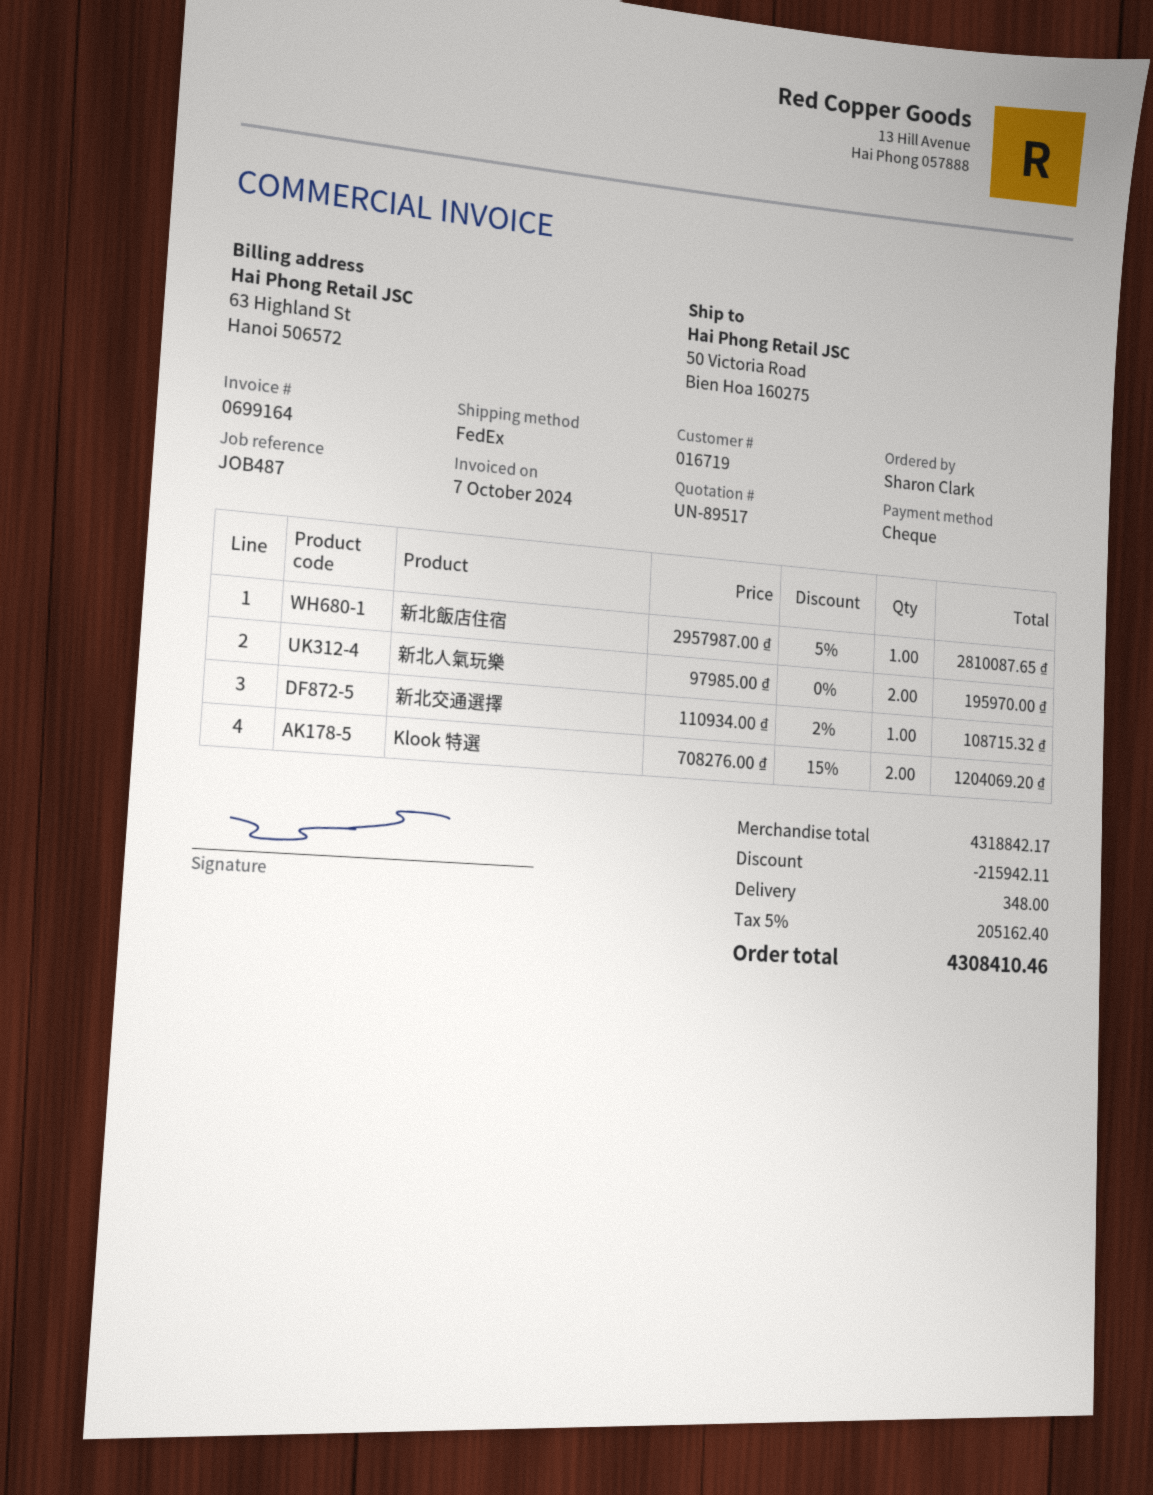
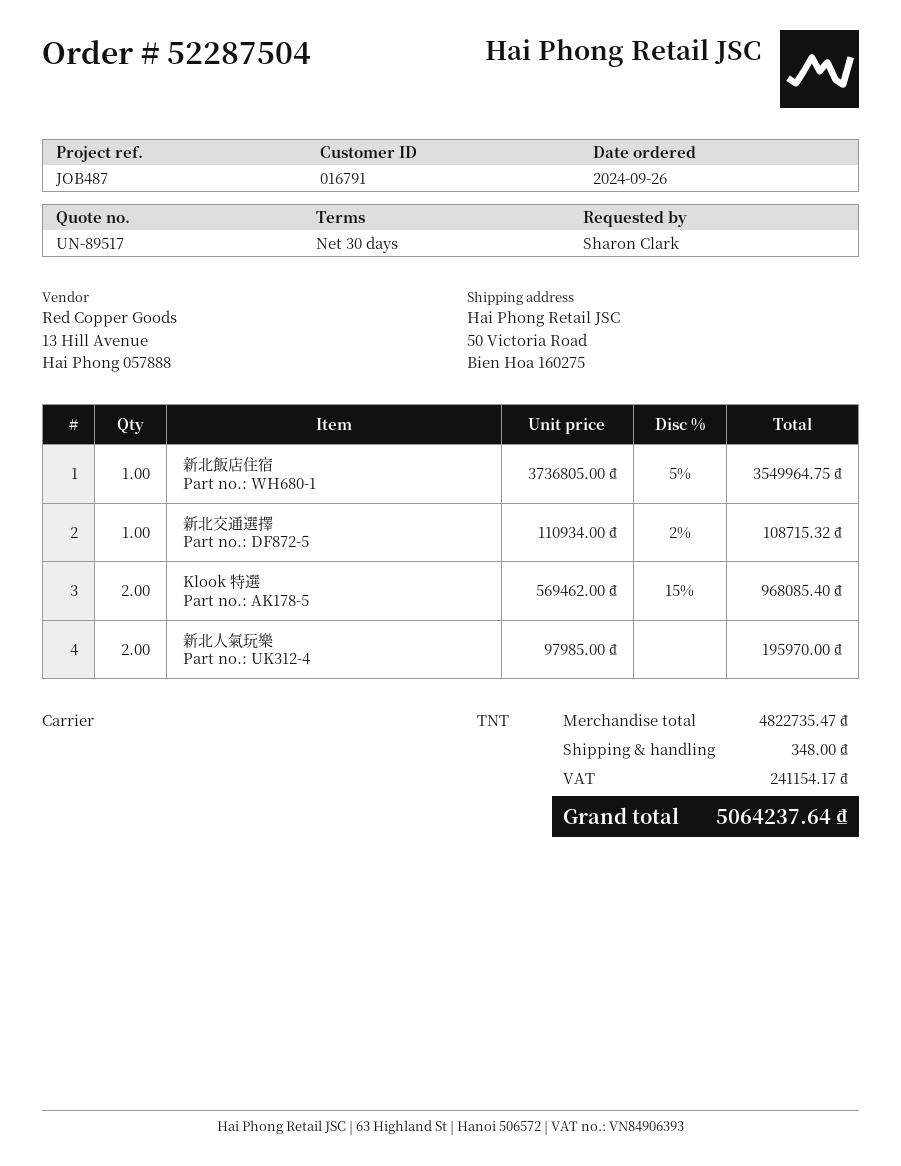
customer number: 016719 -> 016791
shipping method: FedEx -> TNT
新北飯店住宿: 1 x 2957987.00 - 5% = 2810087.65 -> 1 x 3736805.00 - 5% = 3549964.75
Klook 特選: 2 x 708276.00 - 15% = 1204069.20 -> 2 x 569462.00 - 15% = 968085.40
subtotal: 4318842.17 -> 4822735.47
discount: 215942.11 -> none
tax: 205162.40 -> 241154.17
total: 4308410.46 -> 5064237.64

